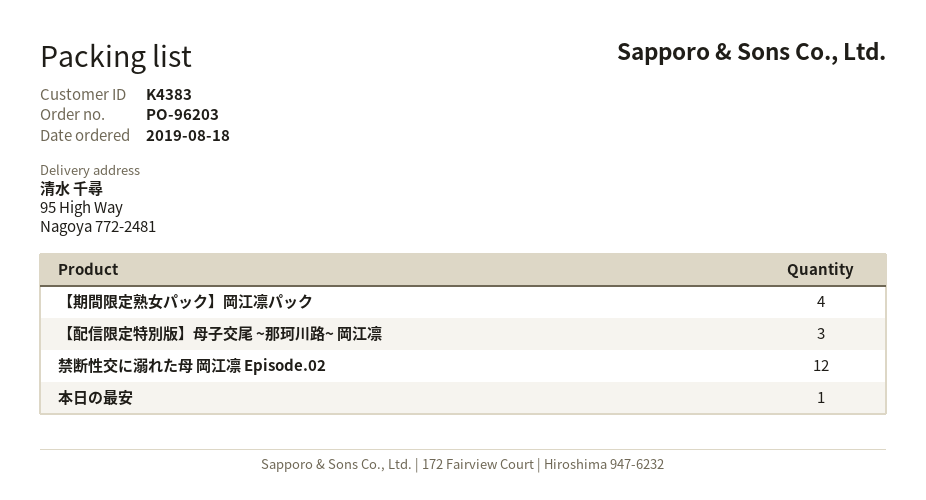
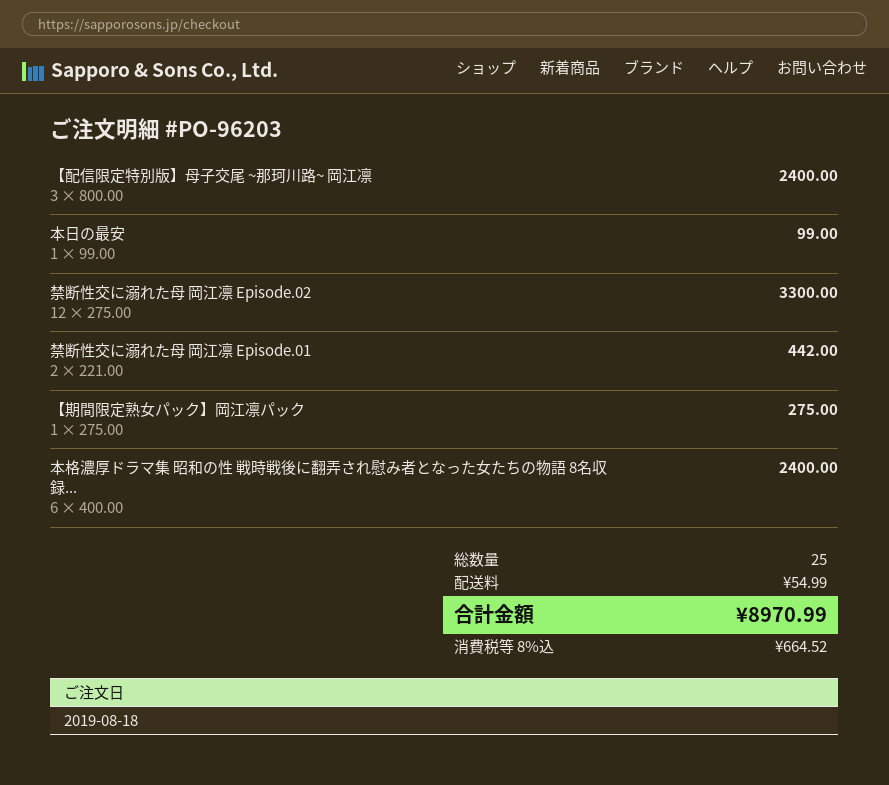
【期間限定熟女パック】岡江凛パック: 4 -> 1
禁断性交に溺れた母 岡江凛 Episode.01: none -> 2
本格濃厚ドラマ集 昭和の性 戦時戦後に翻弄され慰み者となった女たちの物語 8名収録...: none -> 6

